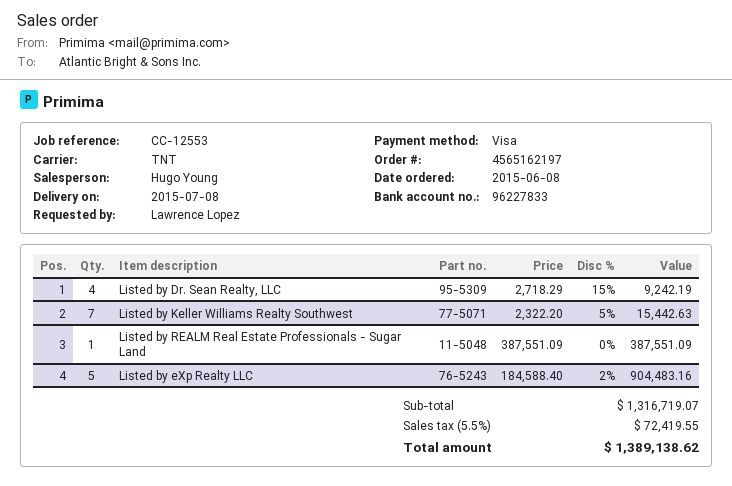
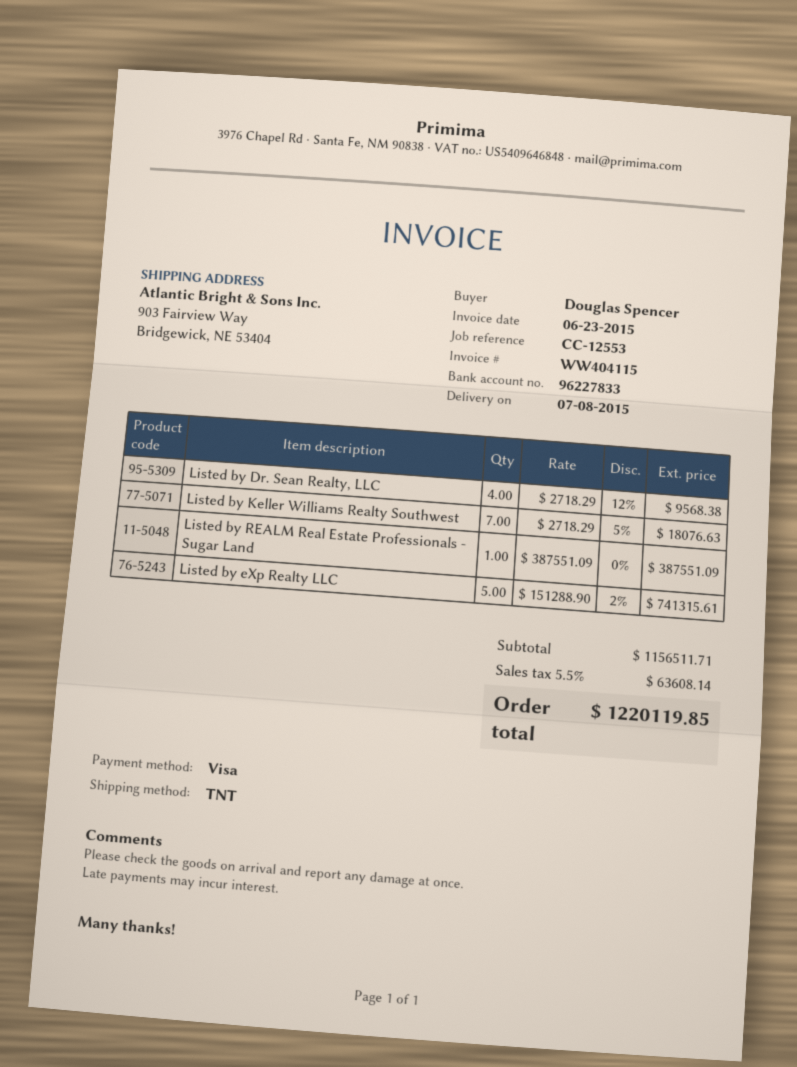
ordered by: Lawrence Lopez -> Douglas Spencer
Listed by Dr. Sean Realty, LLC: 4 x 2718.29 - 15% = 9242.19 -> 4 x 2718.29 - 12% = 9568.38
Listed by Keller Williams Realty Southwest: 7 x 2322.20 - 5% = 15442.63 -> 7 x 2718.29 - 5% = 18076.63
Listed by eXp Realty LLC: 5 x 184588.40 - 2% = 904483.16 -> 5 x 151288.90 - 2% = 741315.61
subtotal: 1316719.07 -> 1156511.71
tax: 5.5% = 72419.55 -> 5.5% = 63608.14
total: 1389138.62 -> 1220119.85

